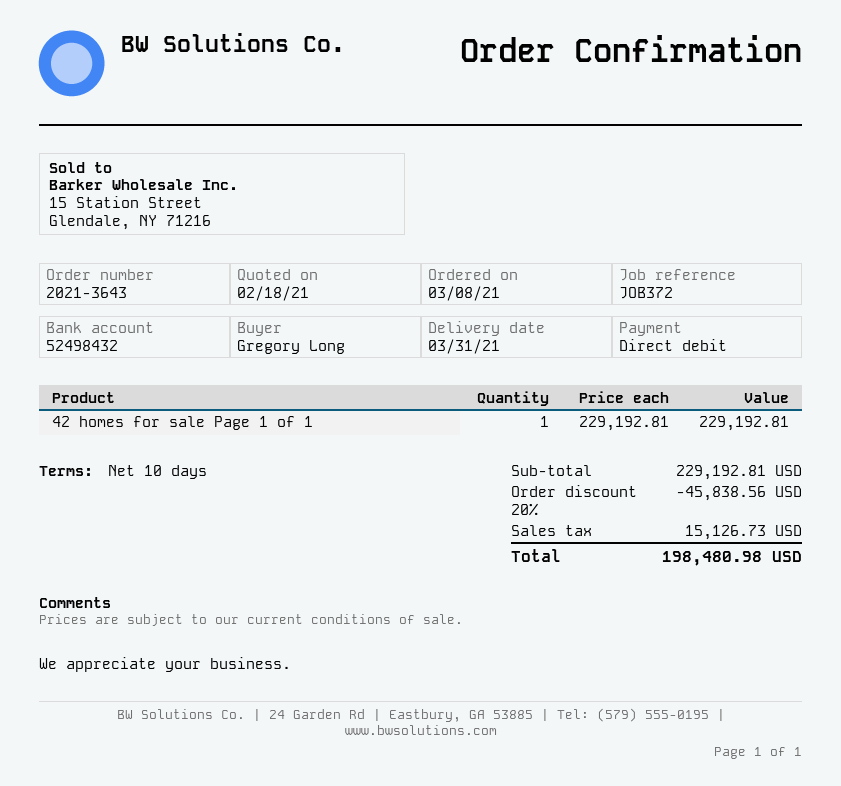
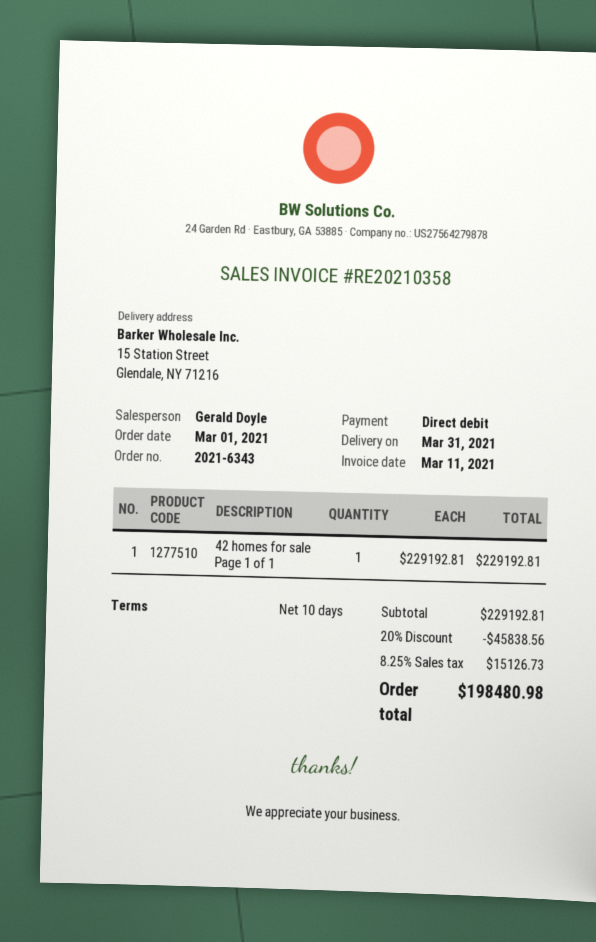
order number: 2021-3643 -> 2021-6343
order date: 2021-03-08 -> 2021-03-01

